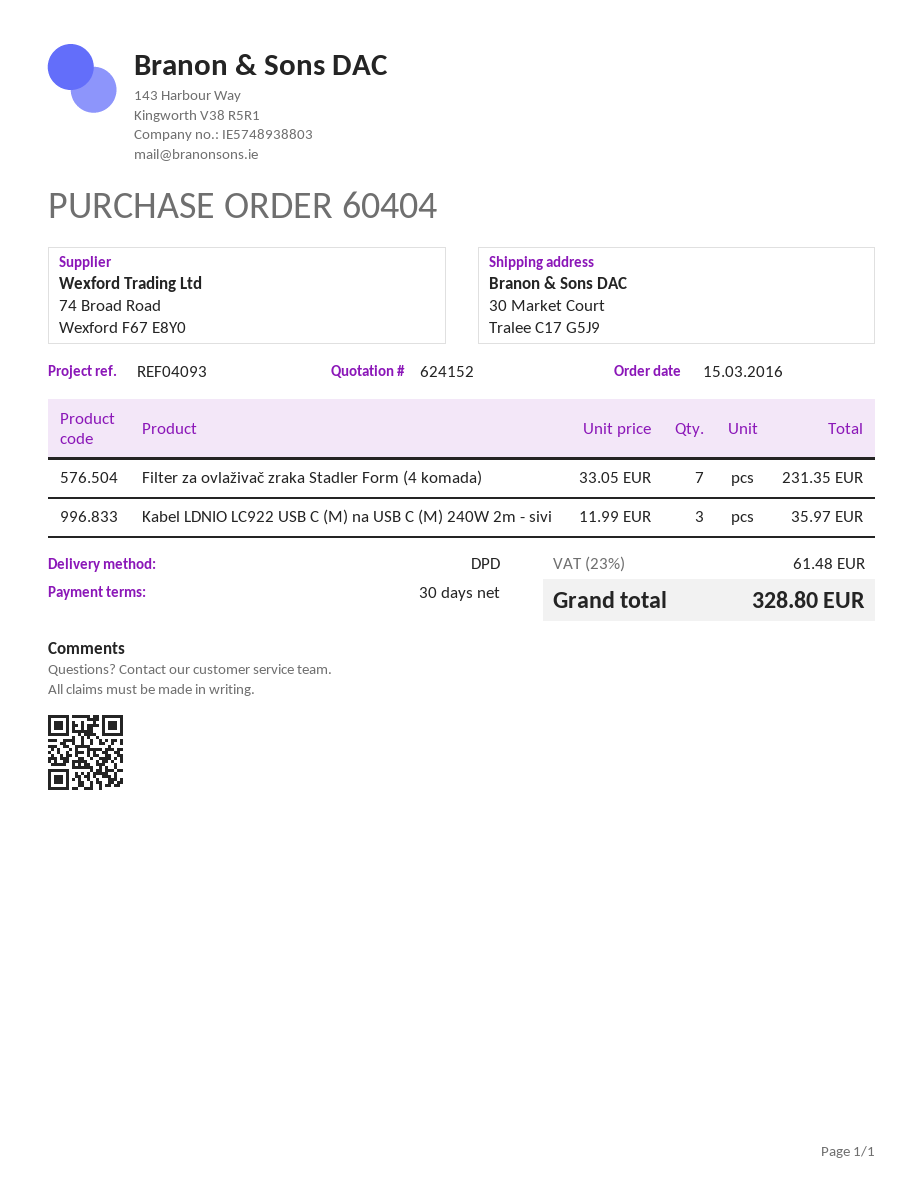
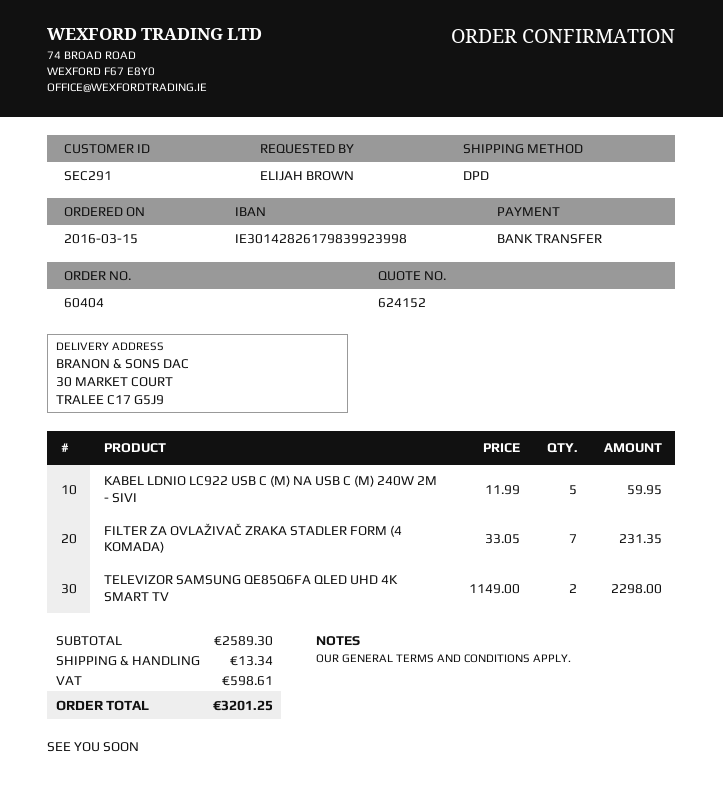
Kabel LDNIO LC922 USB C (M) na USB C (M) 240W 2m - sivi: 3 x 11.99 = 35.97 -> 5 x 11.99 = 59.95
TELEVIZOR SAMSUNG QE85Q6FA QLED UHD 4K SMART TV: none -> 2 x 1149.00 = 2298.00
shipping: none -> 13.34
tax: 61.48 -> 598.61
total: 328.80 -> 3201.25

